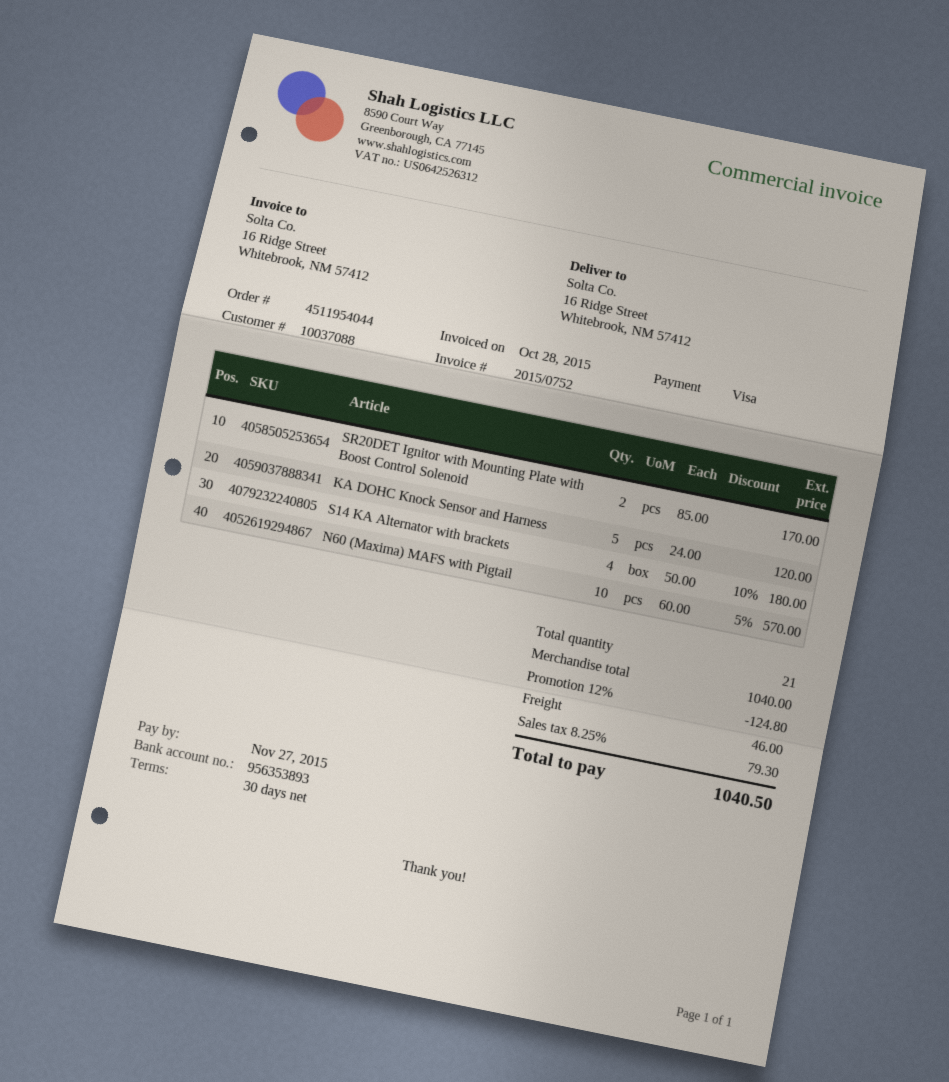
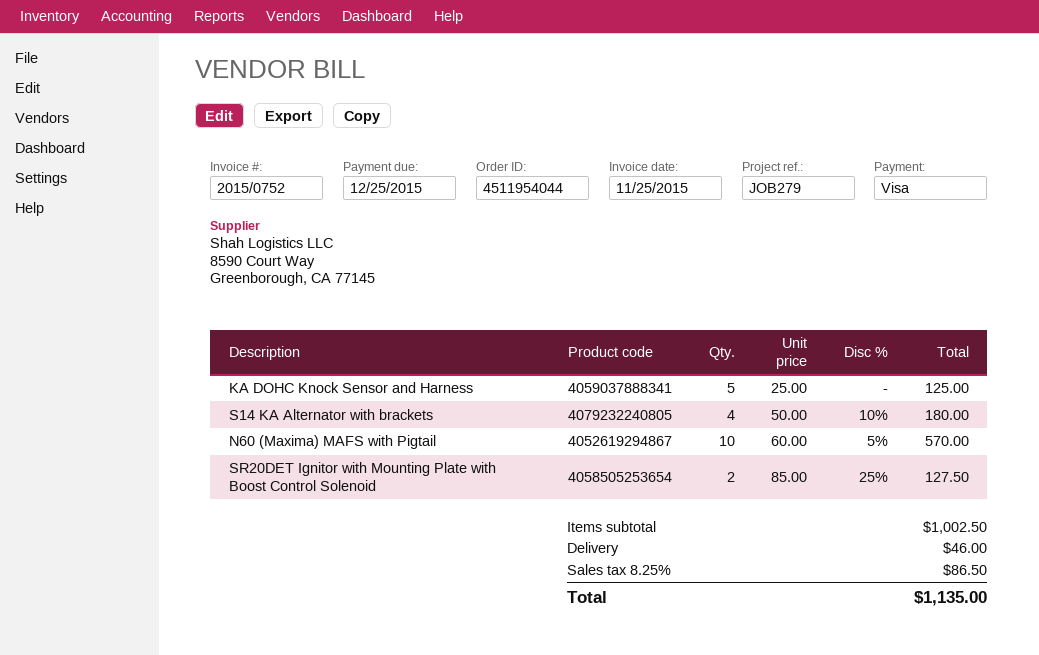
invoice date: 2015-10-28 -> 2015-11-25
due date: 2015-11-27 -> 2015-12-25
SR20DET Ignitor with Mounting Plate with Boost Control Solenoid: 2 x 85.00 = 170.00 -> 2 x 85.00 - 25% = 127.50
KA DOHC Knock Sensor and Harness: 5 x 24.00 = 120.00 -> 5 x 25.00 = 125.00
subtotal: 1040.00 -> 1002.50
discount: 12% = 124.80 -> none
tax: 8.25% = 79.30 -> 8.25% = 86.50
total: 1040.50 -> 1135.00

